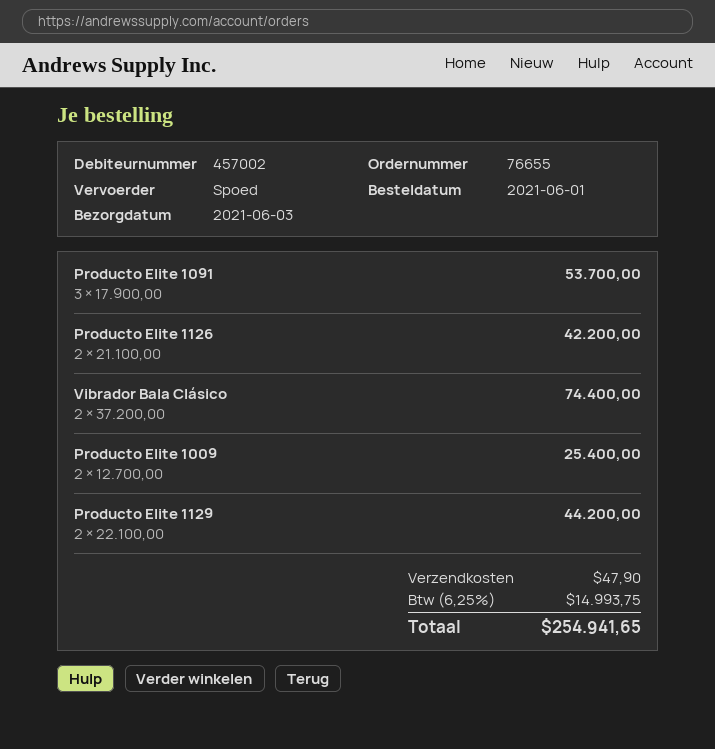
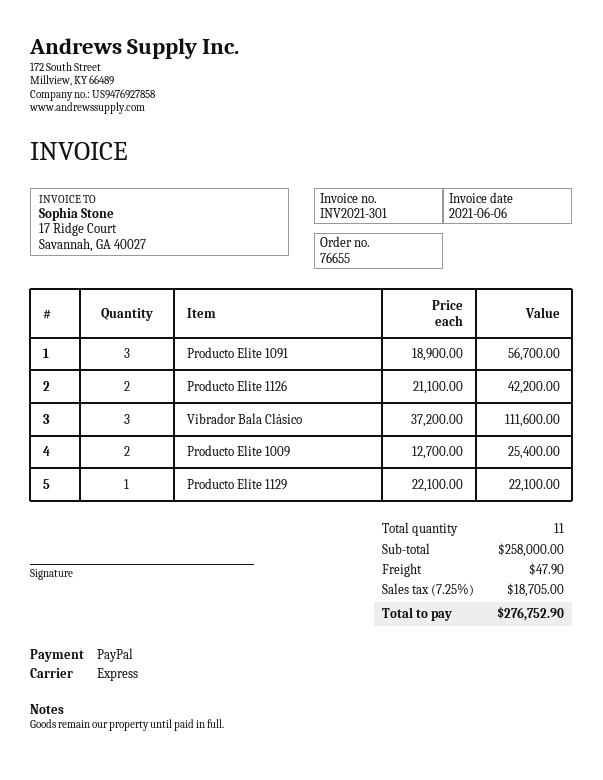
Producto Elite 1091: 3 x 17900.00 = 53700.00 -> 3 x 18900.00 = 56700.00
Vibrador Bala Clásico: 2 x 37200.00 = 74400.00 -> 3 x 37200.00 = 111600.00
Producto Elite 1129: 2 x 22100.00 = 44200.00 -> 1 x 22100.00 = 22100.00
tax: 6.25% = 14993.75 -> 7.25% = 18705.00
total: 254941.65 -> 276752.90

